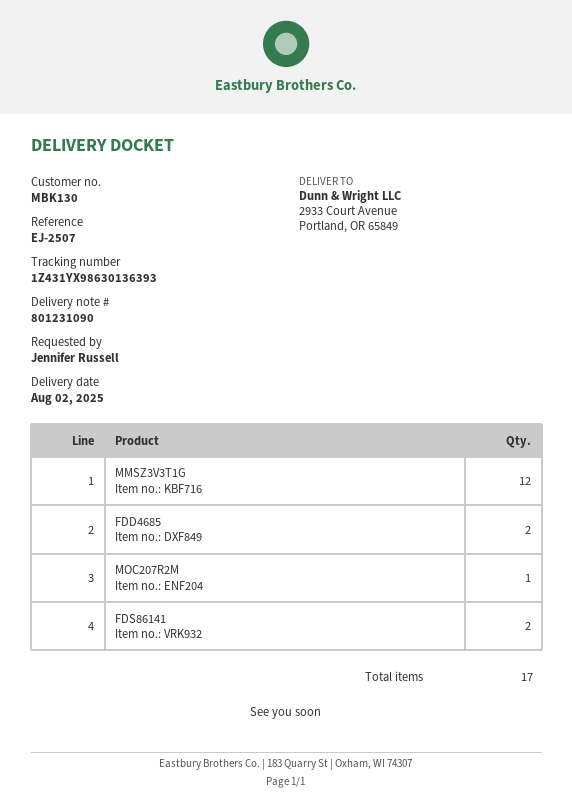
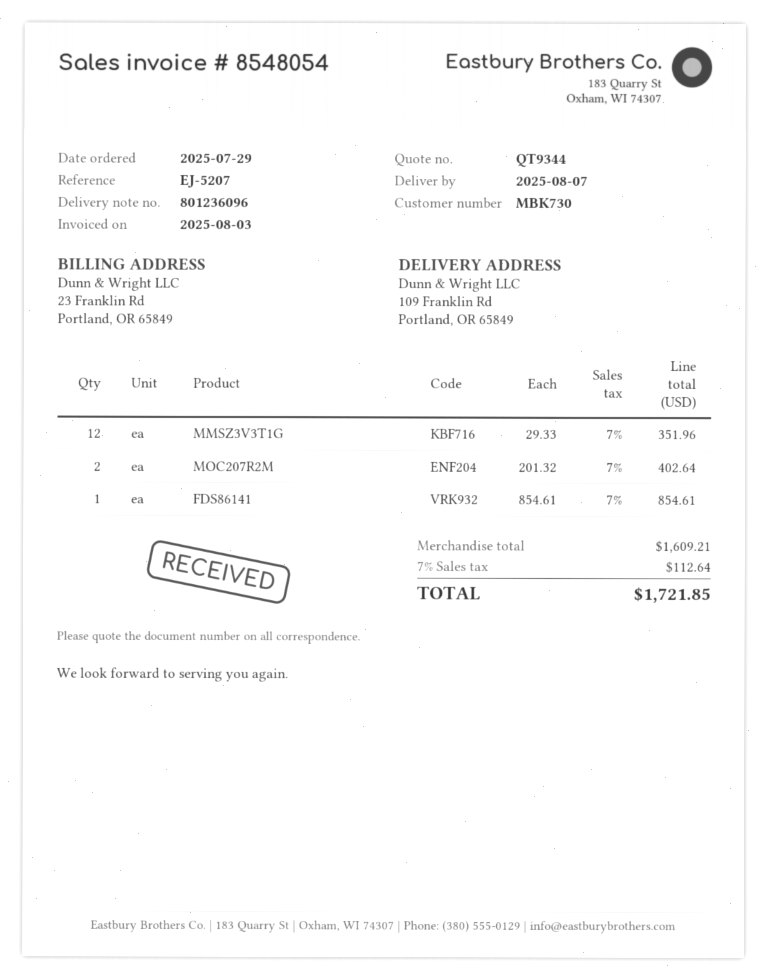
delivery note number: 801231090 -> 801236096
delivery date: 2025-08-02 -> 2025-08-07
customer number: MBK130 -> MBK730
reference: EJ-2507 -> EJ-5207
ship to: 2933 Court Avenue, Portland, OR 65849 -> 109 Franklin Rd, Portland, OR 65849
FDD4685: 2 -> none
MOC207R2M: 1 -> 2
FDS86141: 2 -> 1

